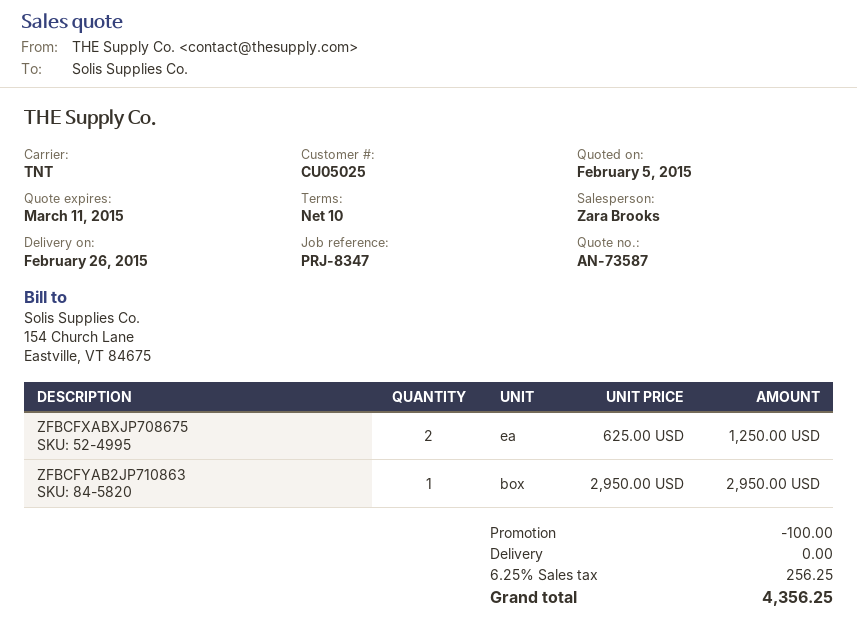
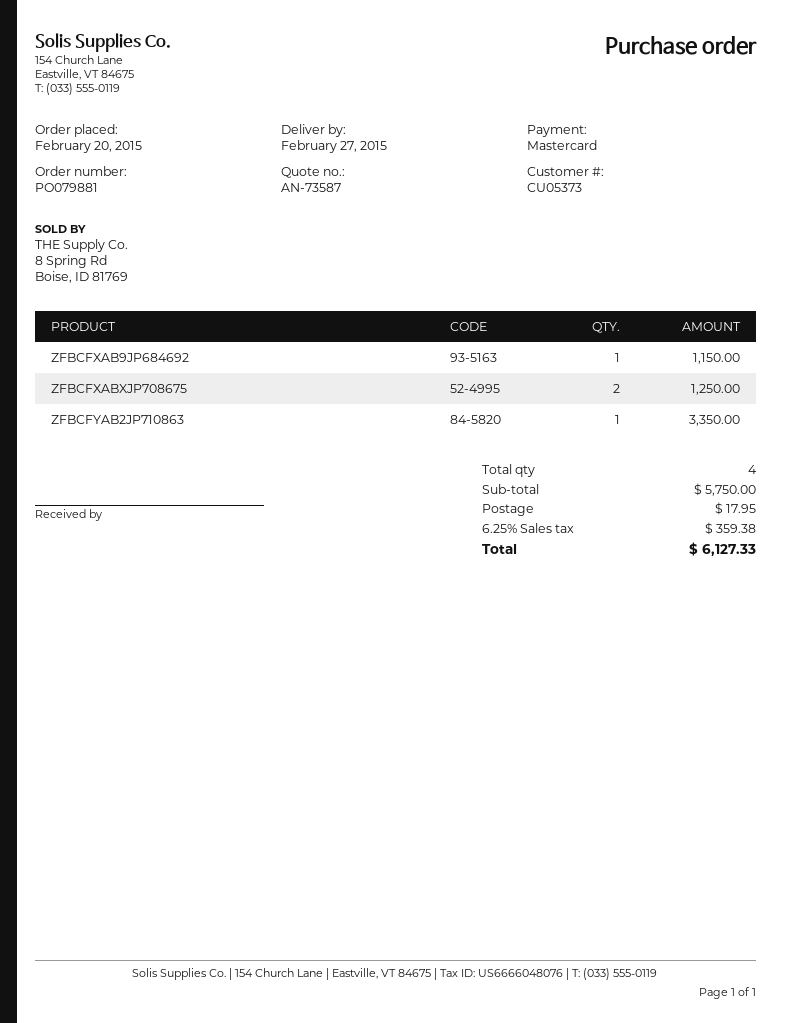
delivery date: 2015-02-26 -> 2015-02-27
customer number: CU05025 -> CU05373
ZFBCFYAB2JP710863: 1 for 2950.00 -> 1 for 3350.00
ZFBCFXAB9JP684692: none -> 1 for 1150.00
discount: 100.00 -> none
shipping: 0.00 -> 17.95
tax: 6.25% = 256.25 -> 6.25% = 359.38
total: 4356.25 -> 6127.33

